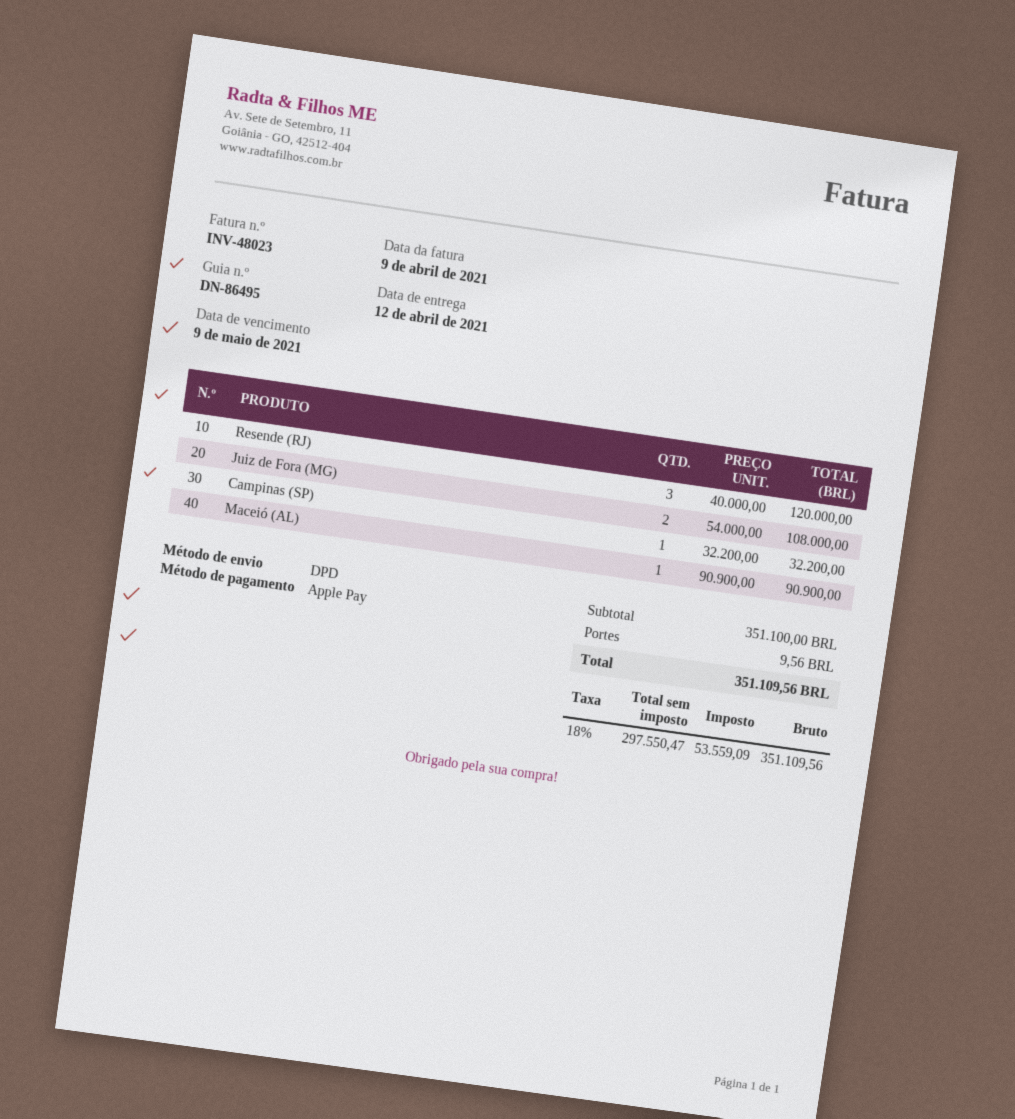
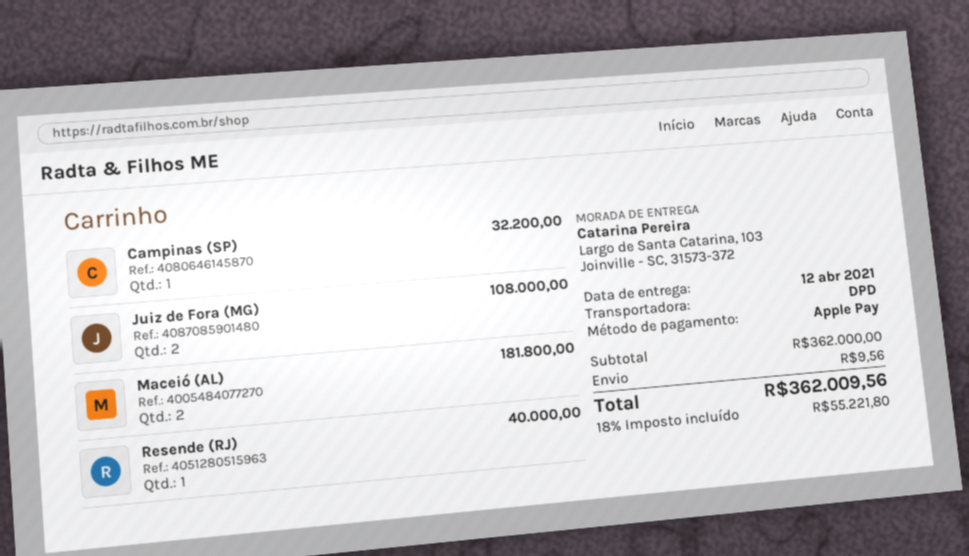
Resende (RJ): 3 for 120000.00 -> 1 for 40000.00
Maceió (AL): 1 for 90900.00 -> 2 for 181800.00
subtotal: 351100.00 -> 362000.00
tax: 18% = 53559.09 -> 18% = 55221.80
total: 351109.56 -> 362009.56

